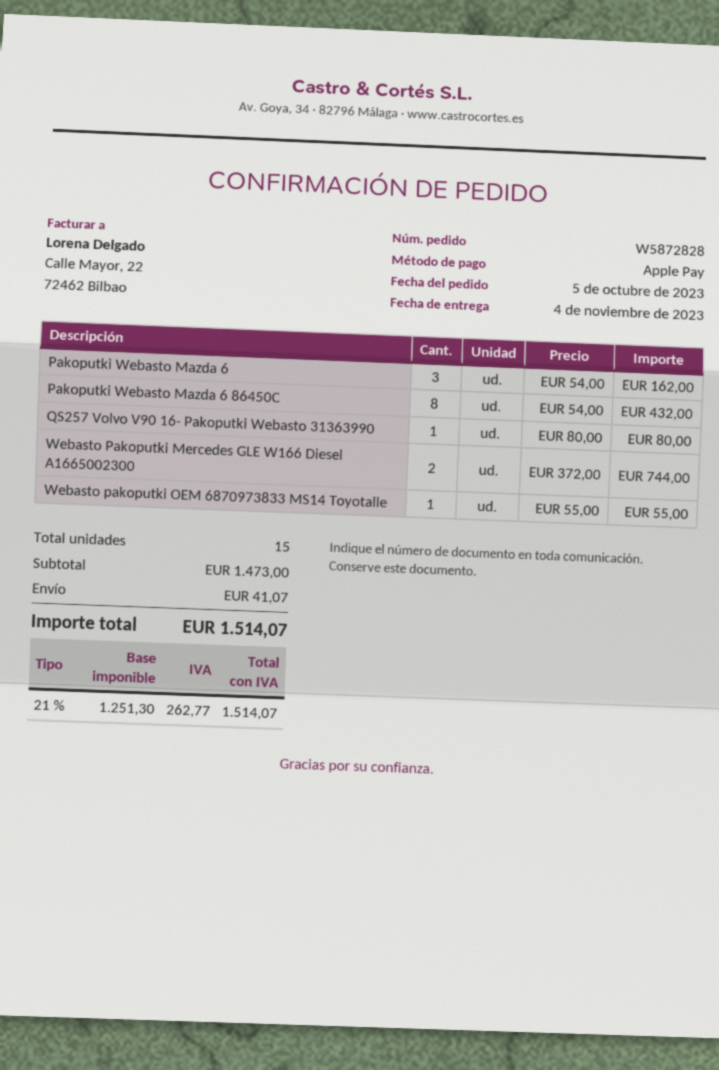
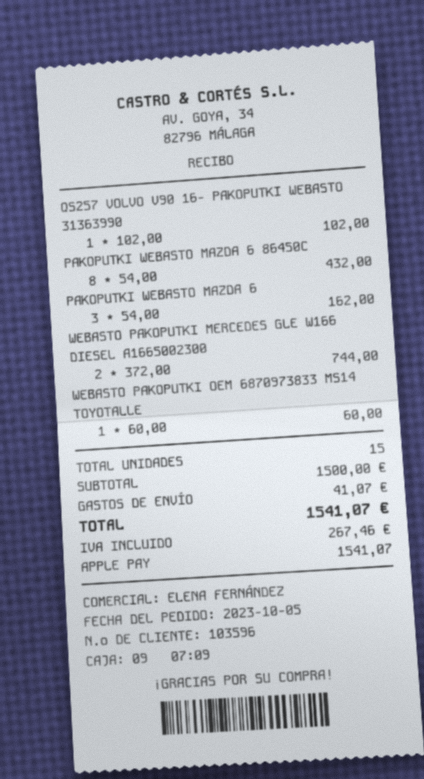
QS257 Volvo V90 16- Pakoputki Webasto 31363990: 1 x 80.00 = 80.00 -> 1 x 102.00 = 102.00
Webasto pakoputki OEM 6870973833 MS14 Toyotalle: 1 x 55.00 = 55.00 -> 1 x 60.00 = 60.00
subtotal: 1473.00 -> 1500.00
tax: 262.77 -> 267.46
total: 1514.07 -> 1541.07

